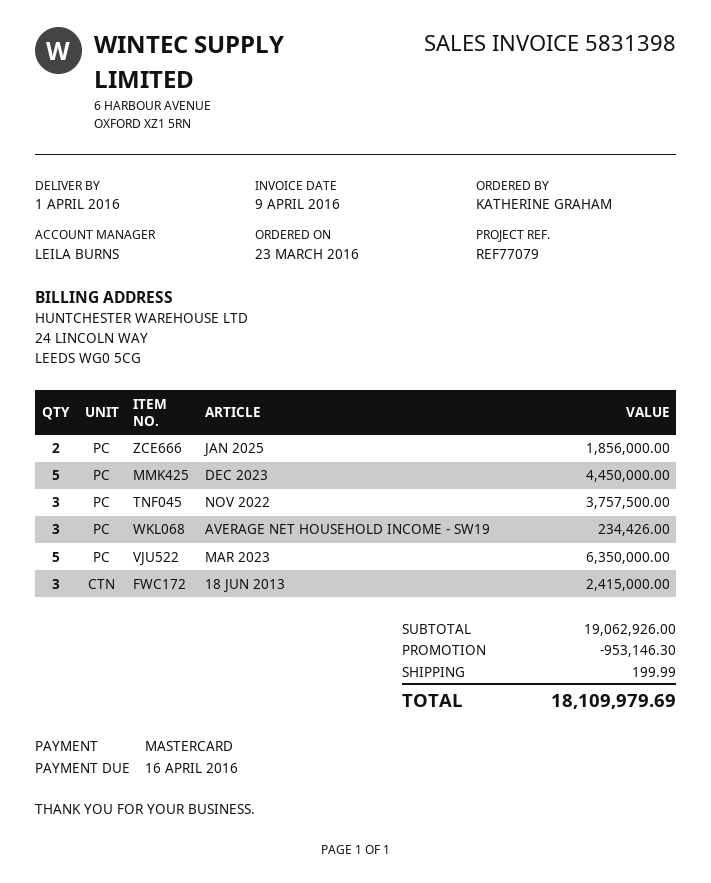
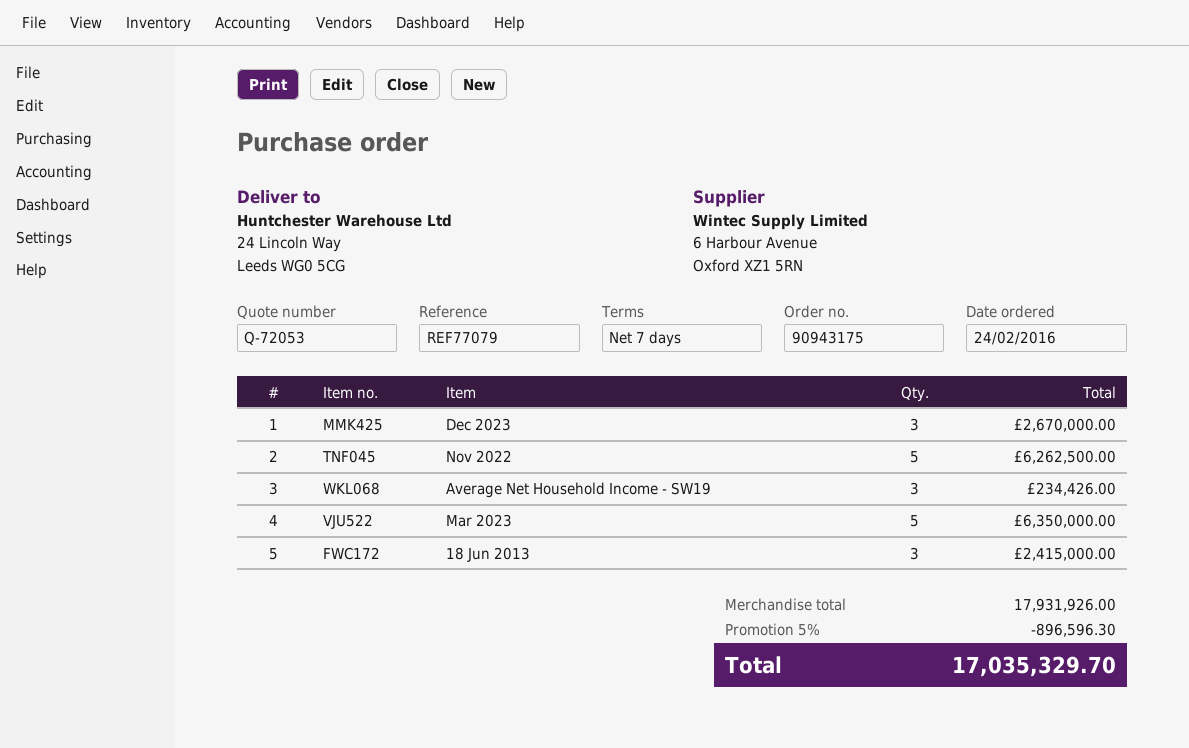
order date: 2016-03-23 -> 2016-02-24
JAN 2025: 2 for 1856000.00 -> none
DEC 2023: 5 for 4450000.00 -> 3 for 2670000.00
NOV 2022: 3 for 3757500.00 -> 5 for 6262500.00
subtotal: 19062926.00 -> 17931926.00
discount: 953146.30 -> 896596.30
shipping: 199.99 -> none
total: 18109979.69 -> 17035329.70

